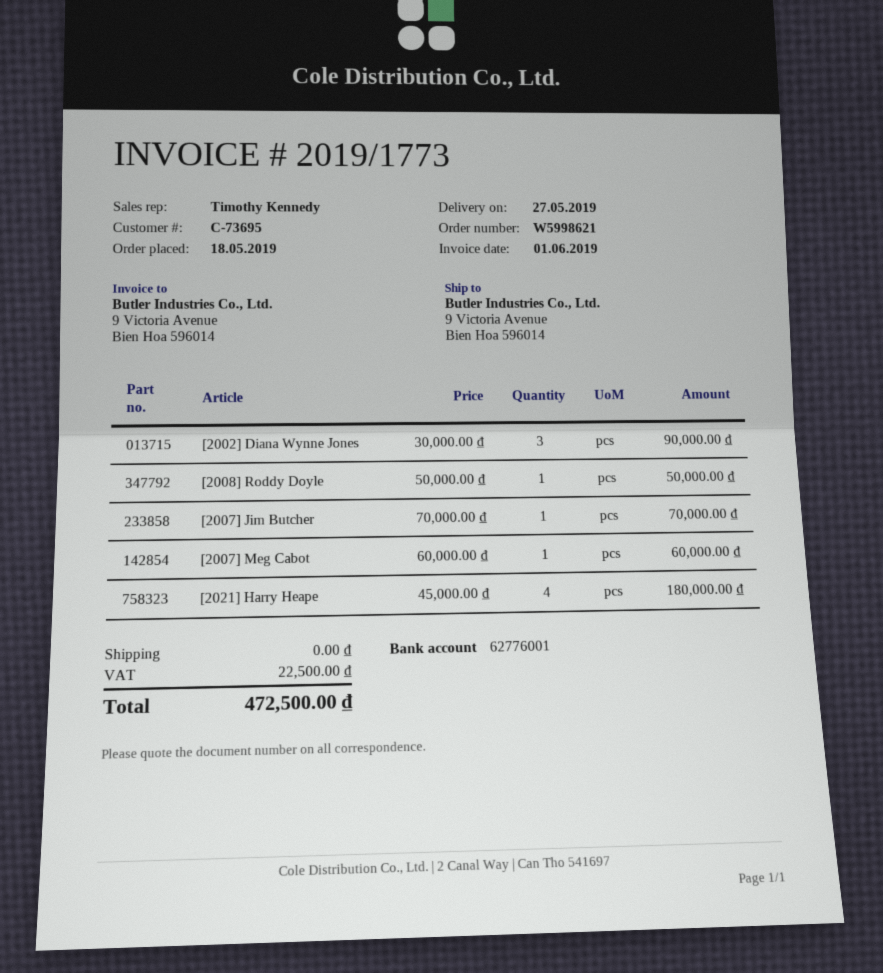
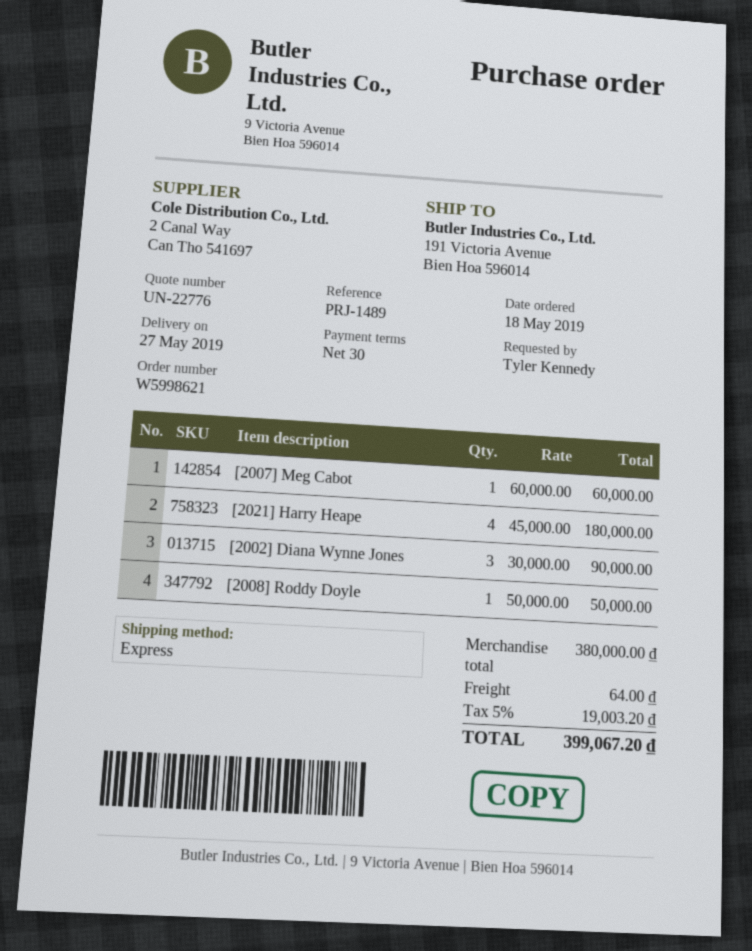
ship to: 9 Victoria Avenue, Bien Hoa 596014 -> 191 Victoria Avenue, Bien Hoa 596014
[2007] Jim Butcher: 1 x 70000.00 = 70000.00 -> none
shipping: 0.00 -> 64.00
tax: 22500.00 -> 19003.20
total: 472500.00 -> 399067.20

